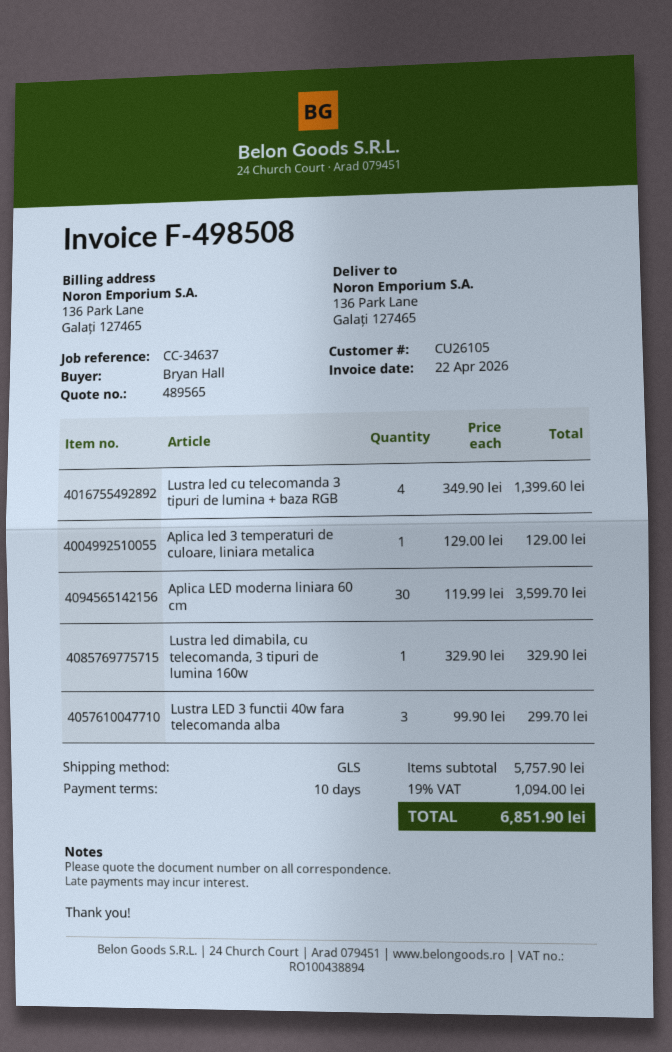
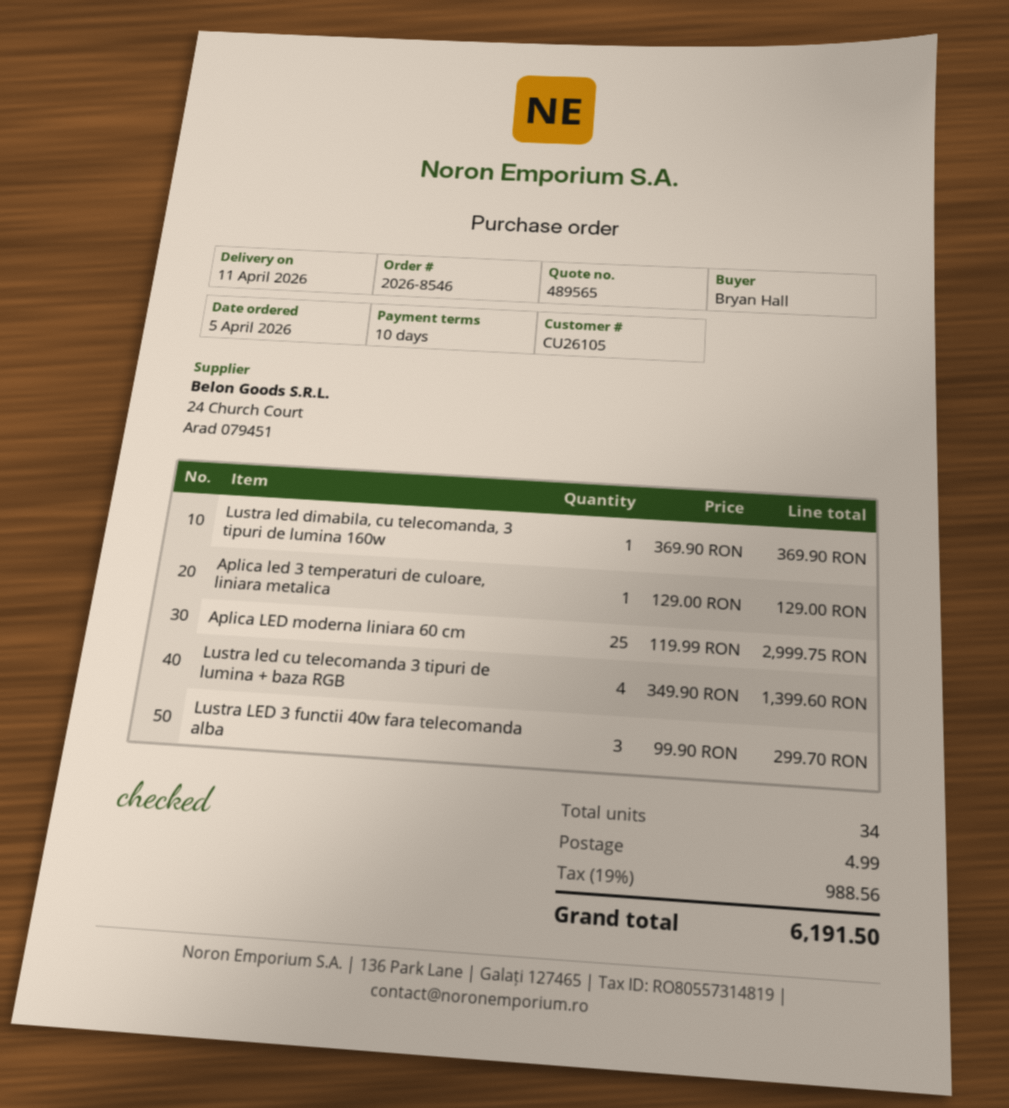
Aplica LED moderna liniara 60 cm: 30 x 119.99 = 3599.70 -> 25 x 119.99 = 2999.75
Lustra led dimabila, cu telecomanda, 3 tipuri de lumina 160w: 1 x 329.90 = 329.90 -> 1 x 369.90 = 369.90
shipping: none -> 4.99
tax: 19% = 1094.00 -> 19% = 988.56
total: 6851.90 -> 6191.50

